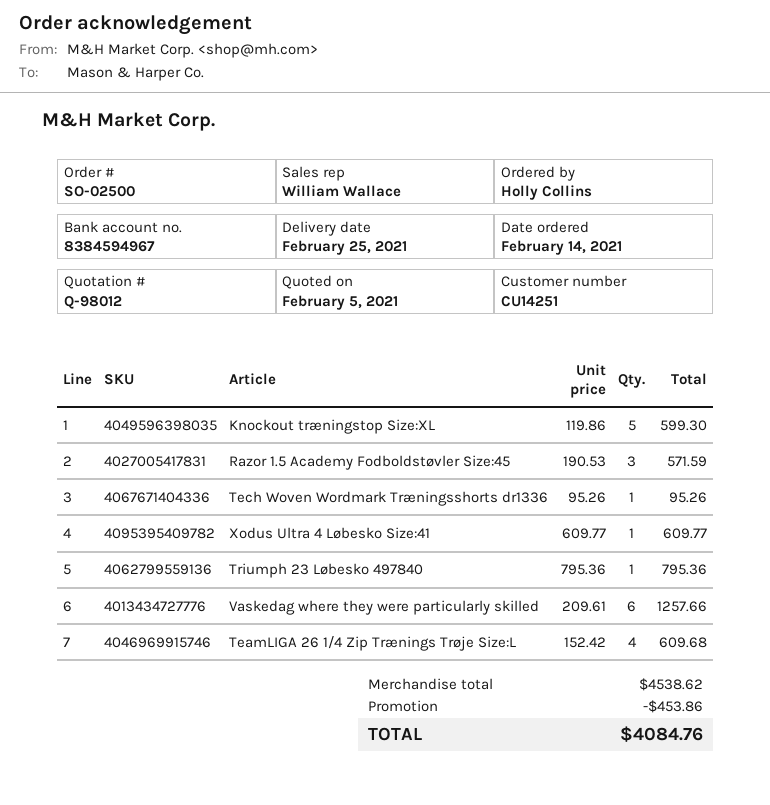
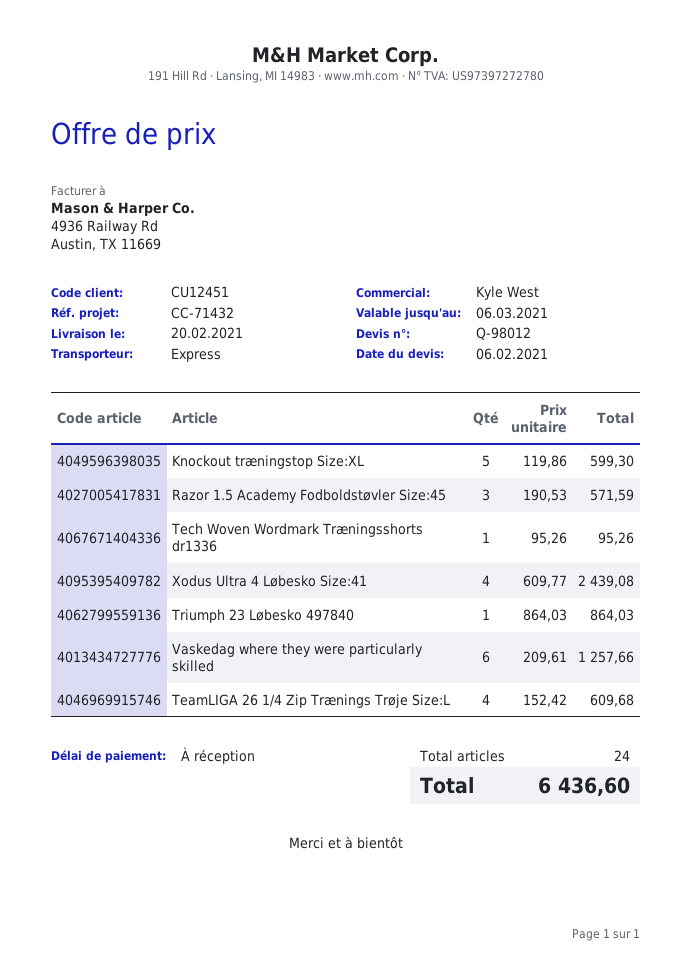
quote date: 2021-02-05 -> 2021-02-06
delivery date: 2021-02-25 -> 2021-02-20
customer number: CU14251 -> CU12451
sales rep: William Wallace -> Kyle West
Xodus Ultra 4 Løbesko Size:41: 1 x 609.77 = 609.77 -> 4 x 609.77 = 2439.08
Triumph 23 Løbesko 497840: 1 x 795.36 = 795.36 -> 1 x 864.03 = 864.03
discount: 453.86 -> none
total: 4084.76 -> 6436.60

